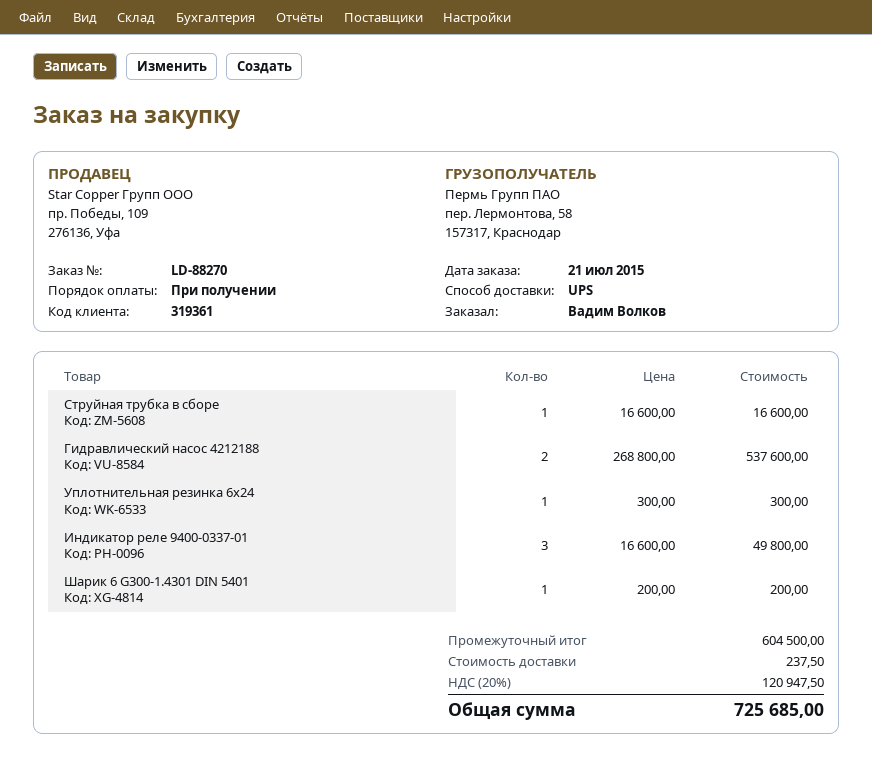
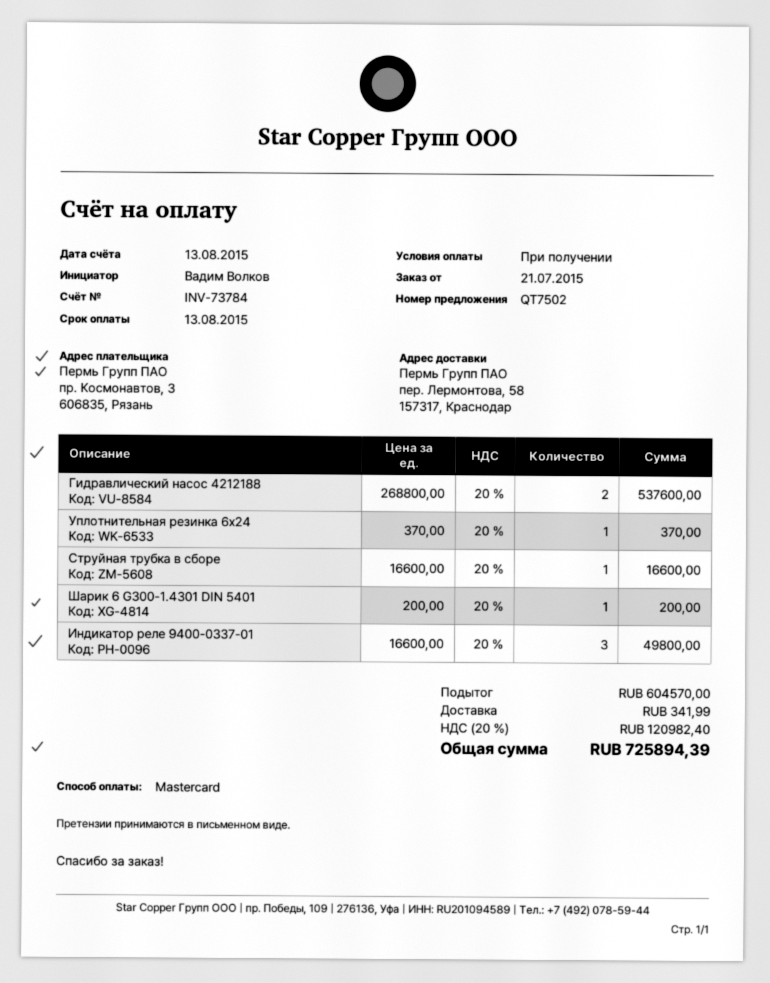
Уплотнительная резинка 6x24: 1 x 300.00 = 300.00 -> 1 x 370.00 = 370.00
subtotal: 604500.00 -> 604570.00
shipping: 237.50 -> 341.99
tax: 20% = 120947.50 -> 20% = 120982.40
total: 725685.00 -> 725894.39

